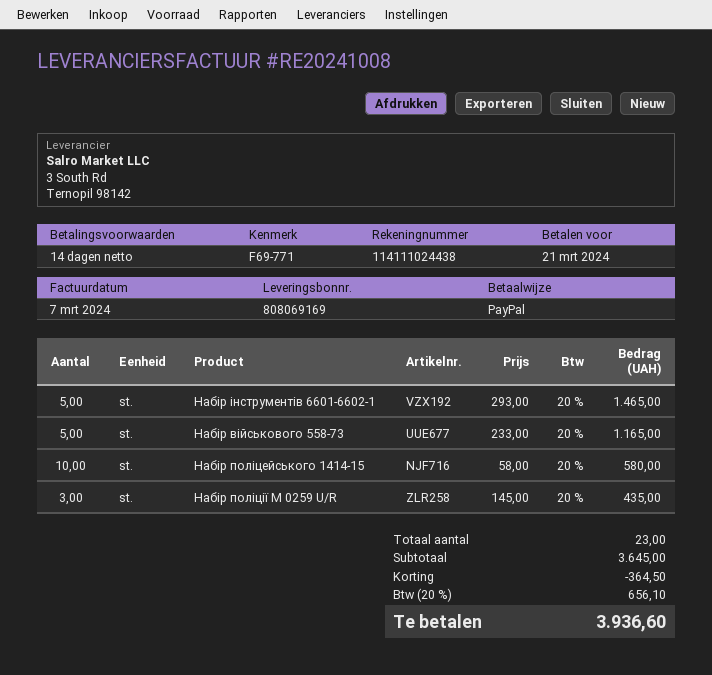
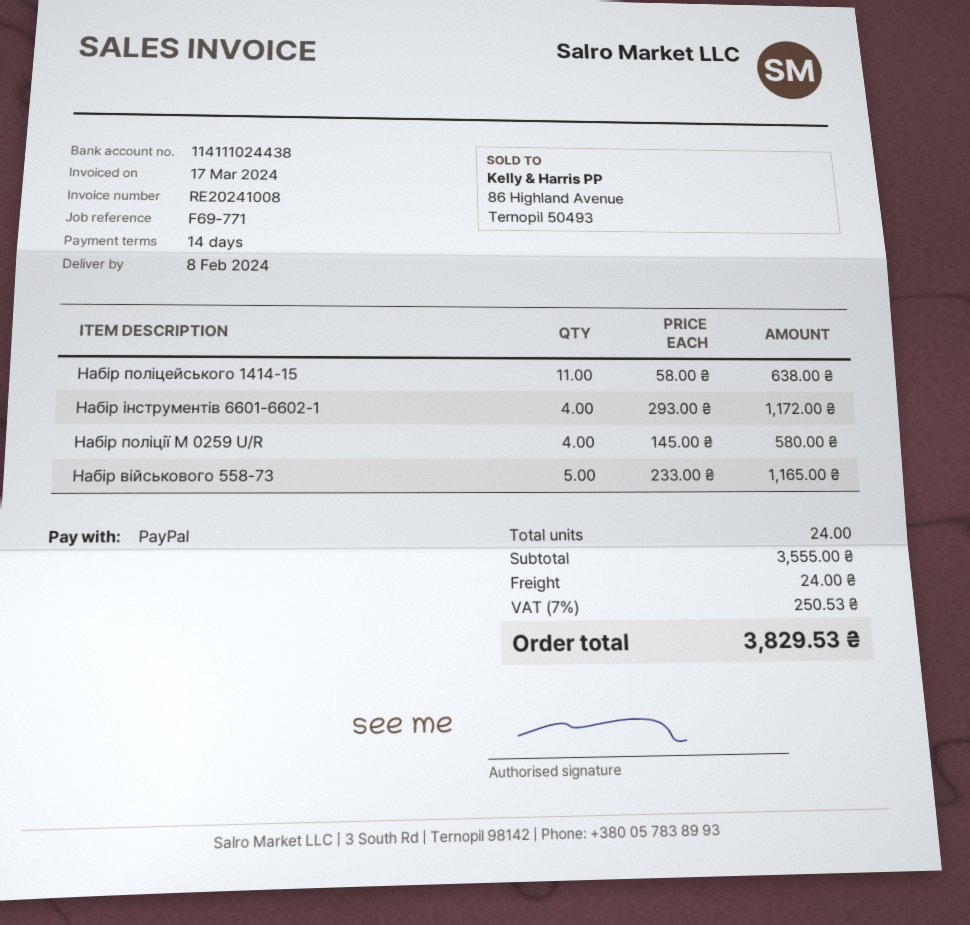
invoice date: 2024-03-07 -> 2024-03-17
Набір інструментів 6601-6602-1: 5 x 293.00 = 1465.00 -> 4 x 293.00 = 1172.00
Набір поліцейського 1414-15: 10 x 58.00 = 580.00 -> 11 x 58.00 = 638.00
Набір поліції M 0259 U/R: 3 x 145.00 = 435.00 -> 4 x 145.00 = 580.00
total quantity: 23 -> 24
subtotal: 3645.00 -> 3555.00
discount: 364.50 -> none
shipping: none -> 24.00
tax: 20% = 656.10 -> 7% = 250.53
total: 3936.60 -> 3829.53

